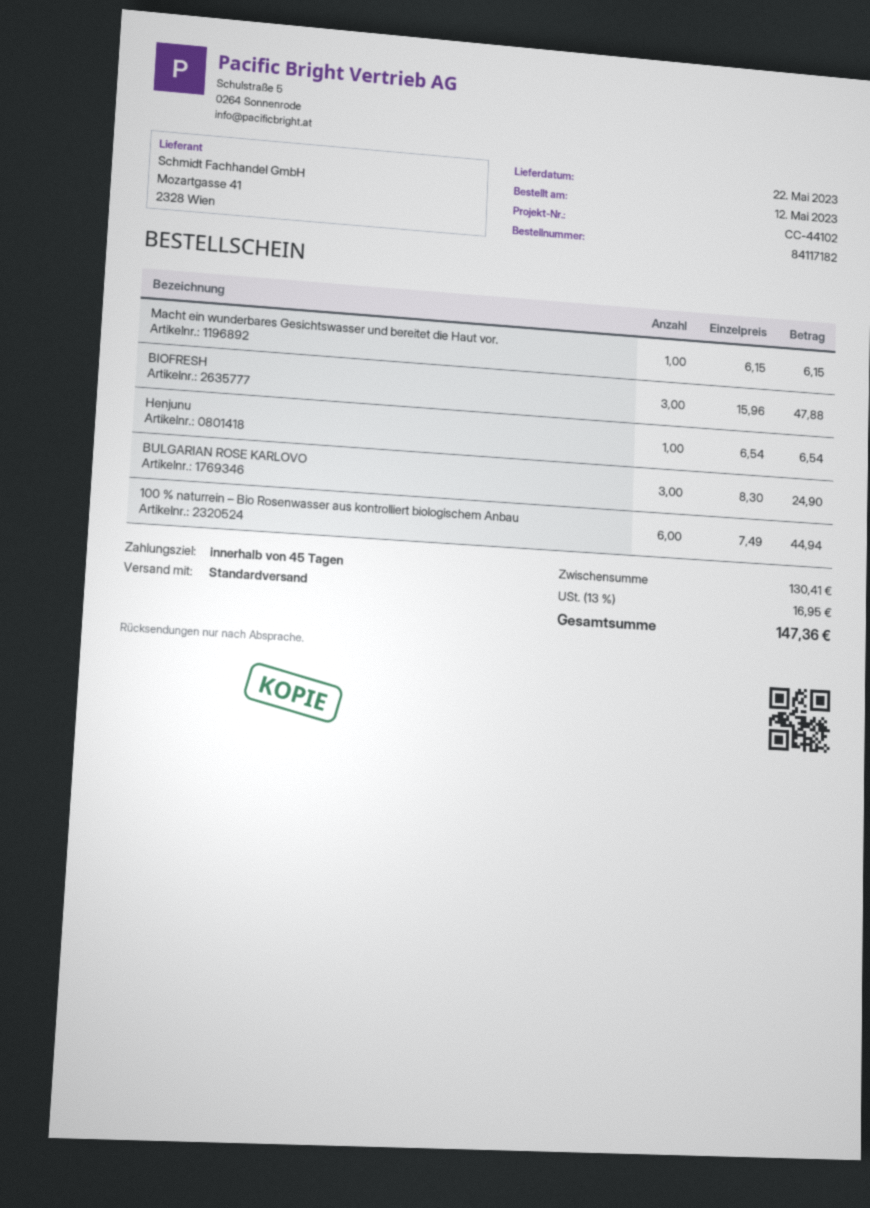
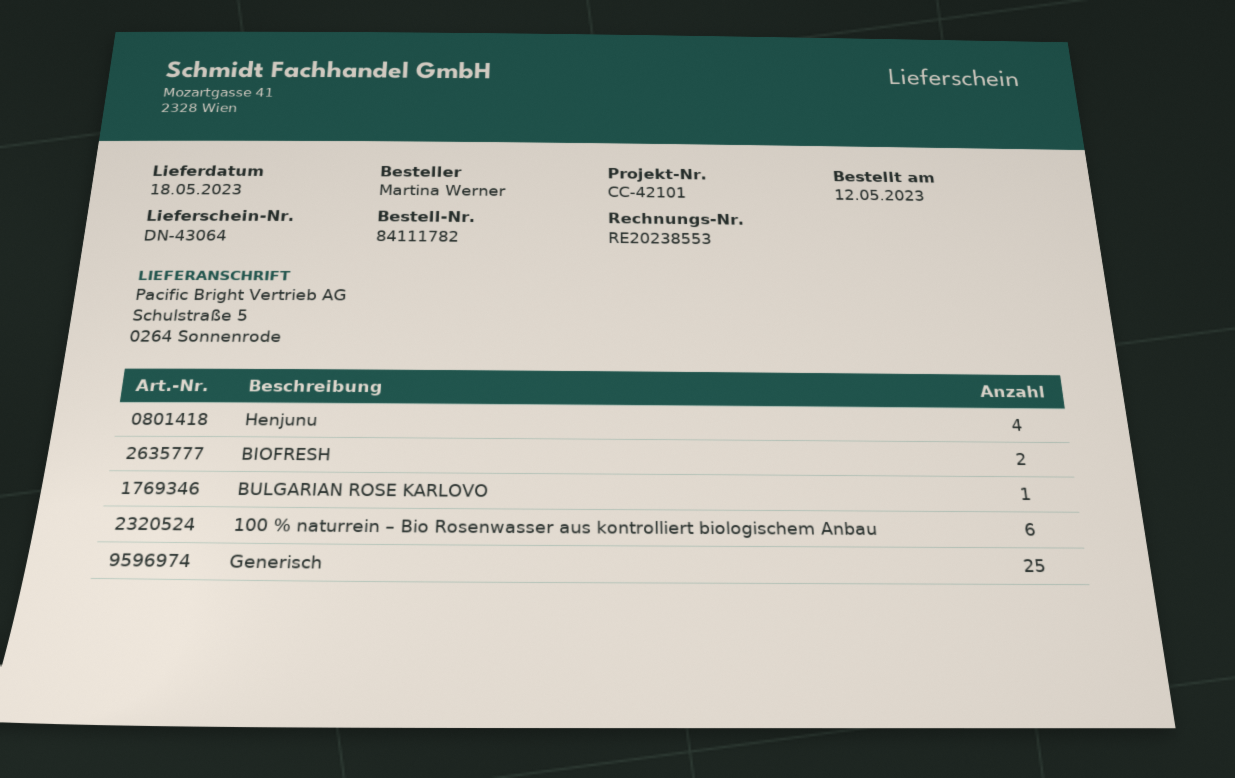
order number: 84117182 -> 84111782
delivery date: 2023-05-22 -> 2023-05-18
reference: CC-44102 -> CC-42101
Macht ein wunderbares Gesichtswasser und bereitet die Haut vor.: 1 -> none
BIOFRESH: 3 -> 2
Henjunu: 1 -> 4
BULGARIAN ROSE KARLOVO: 3 -> 1
Generisch: none -> 25

